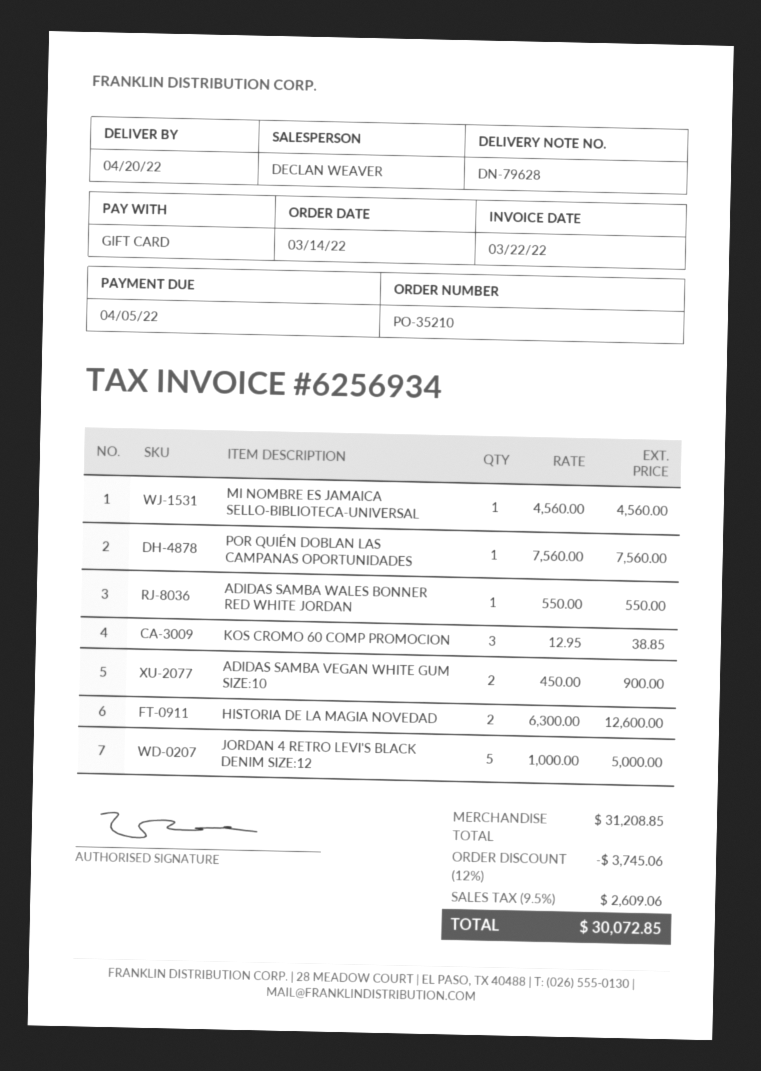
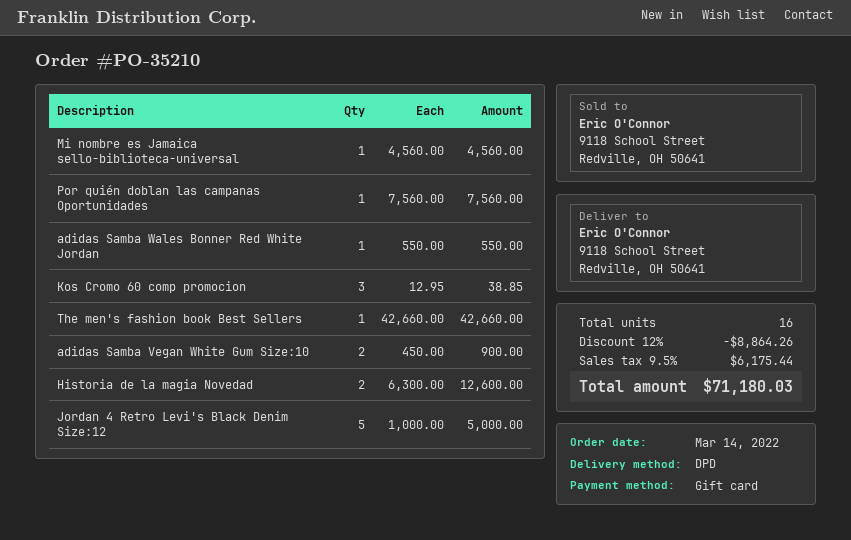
The men's fashion book Best Sellers: none -> 1 x 42660.00 = 42660.00
discount: 12% = 3745.06 -> 12% = 8864.26
tax: 9.5% = 2609.06 -> 9.5% = 6175.44
total: 30072.85 -> 71180.03

